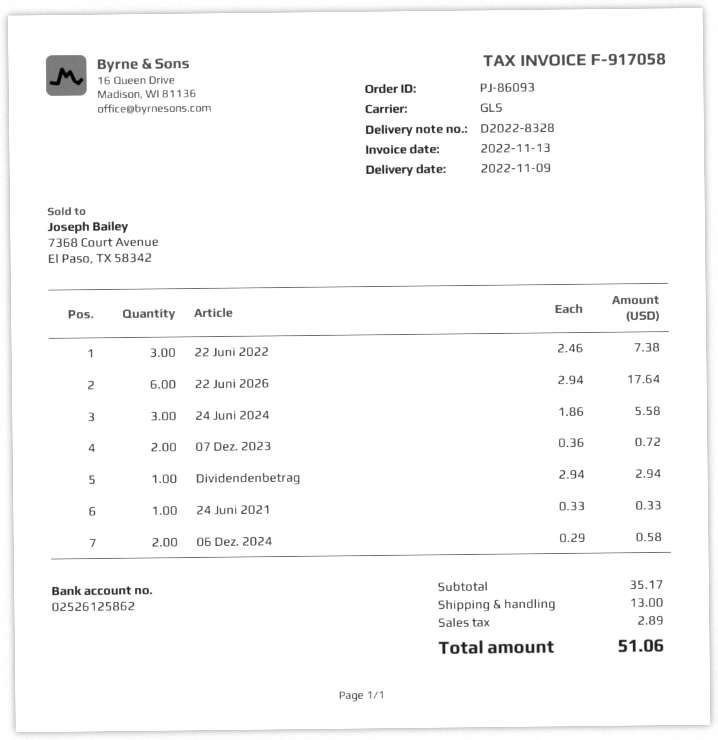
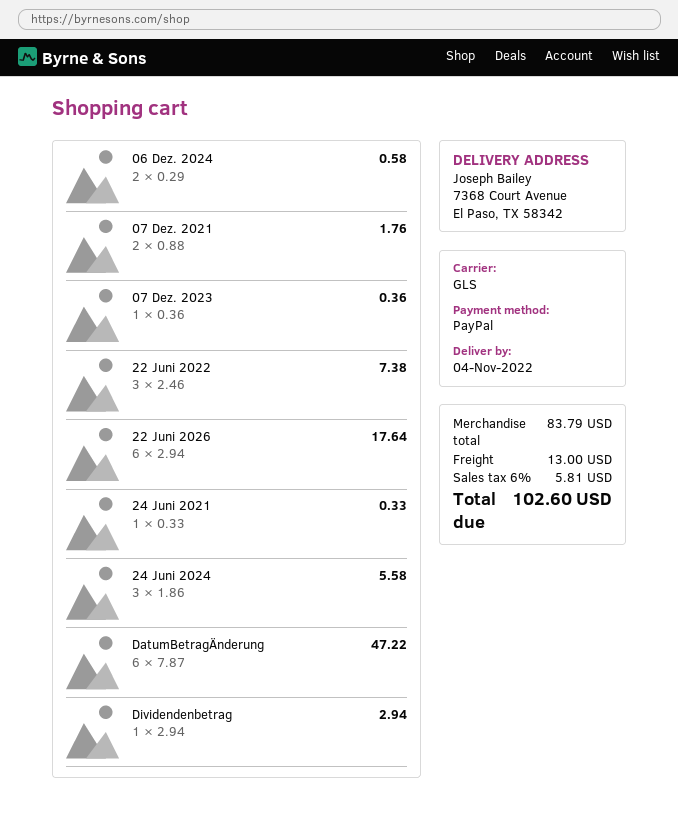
delivery date: 2022-11-09 -> 2022-11-04
07 Dez. 2023: 2 x 0.36 = 0.72 -> 1 x 0.36 = 0.36
07 Dez. 2021: none -> 2 x 0.88 = 1.76
DatumBetragÄnderung: none -> 6 x 7.87 = 47.22
subtotal: 35.17 -> 83.79
tax: 2.89 -> 5.81
total: 51.06 -> 102.60

